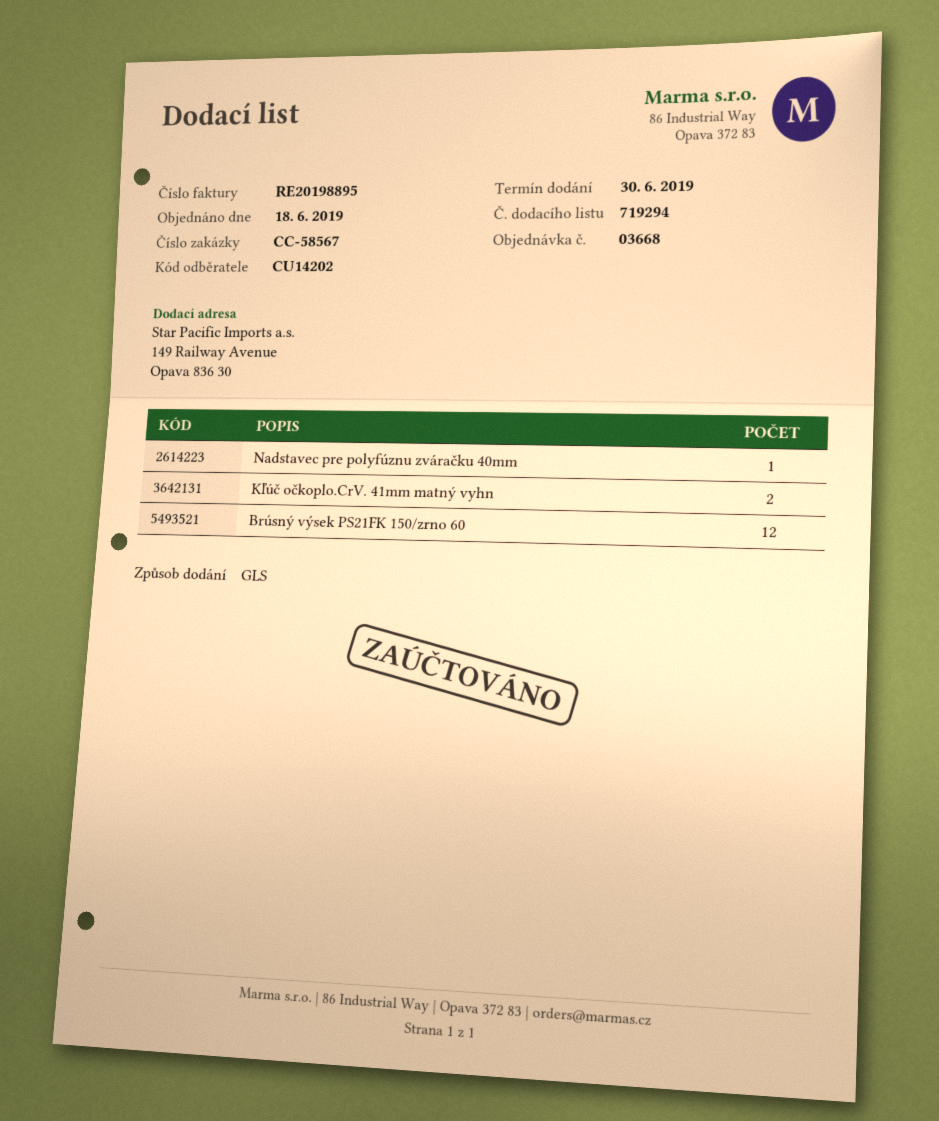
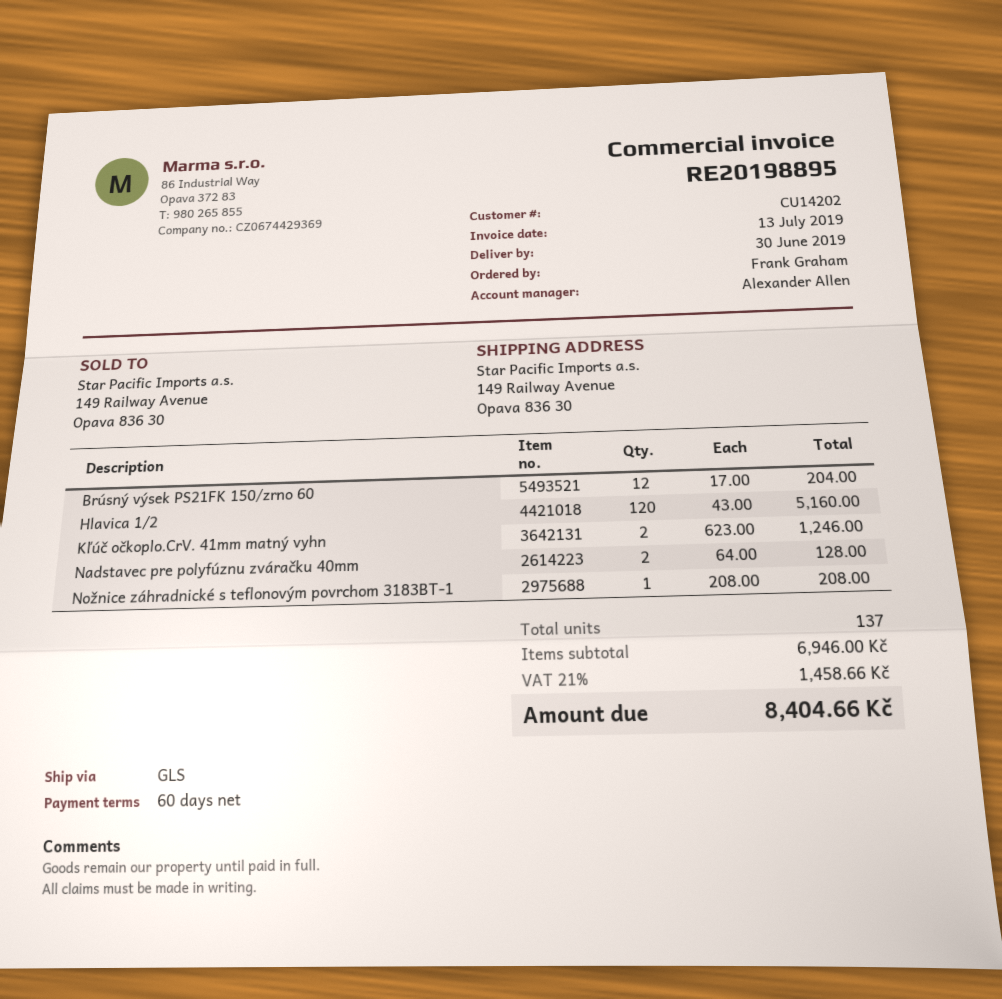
Nadstavec pre polyfúznu zváračku 40mm: 1 -> 2
Hlavica 1/2: none -> 120
Nožnice záhradnické s teflonovým povrchom 3183BT-1: none -> 1

